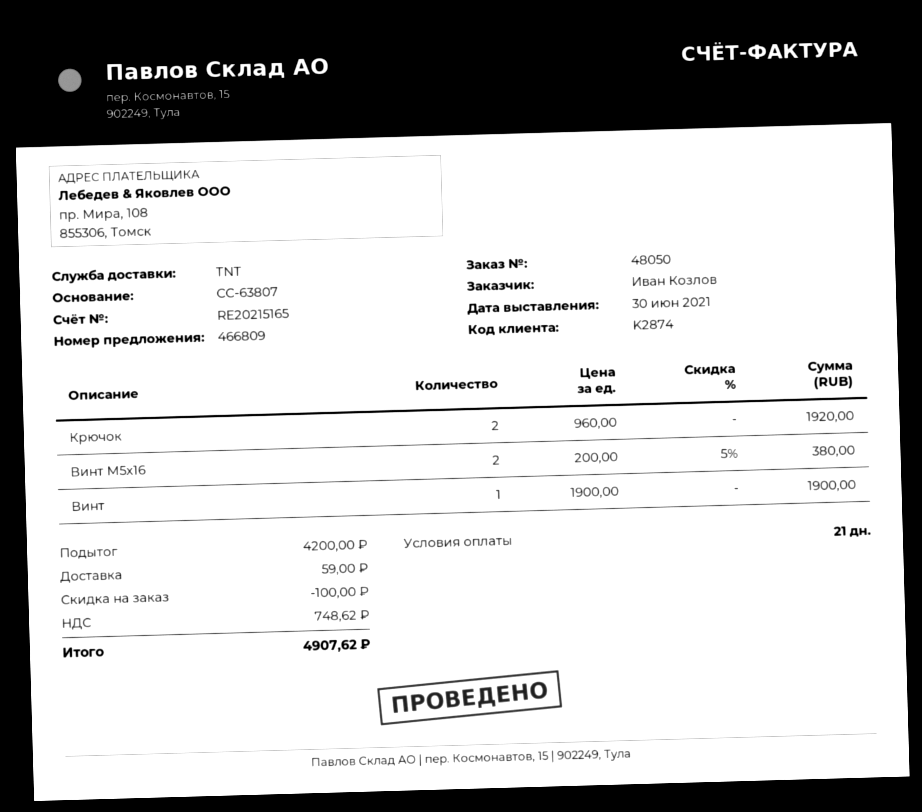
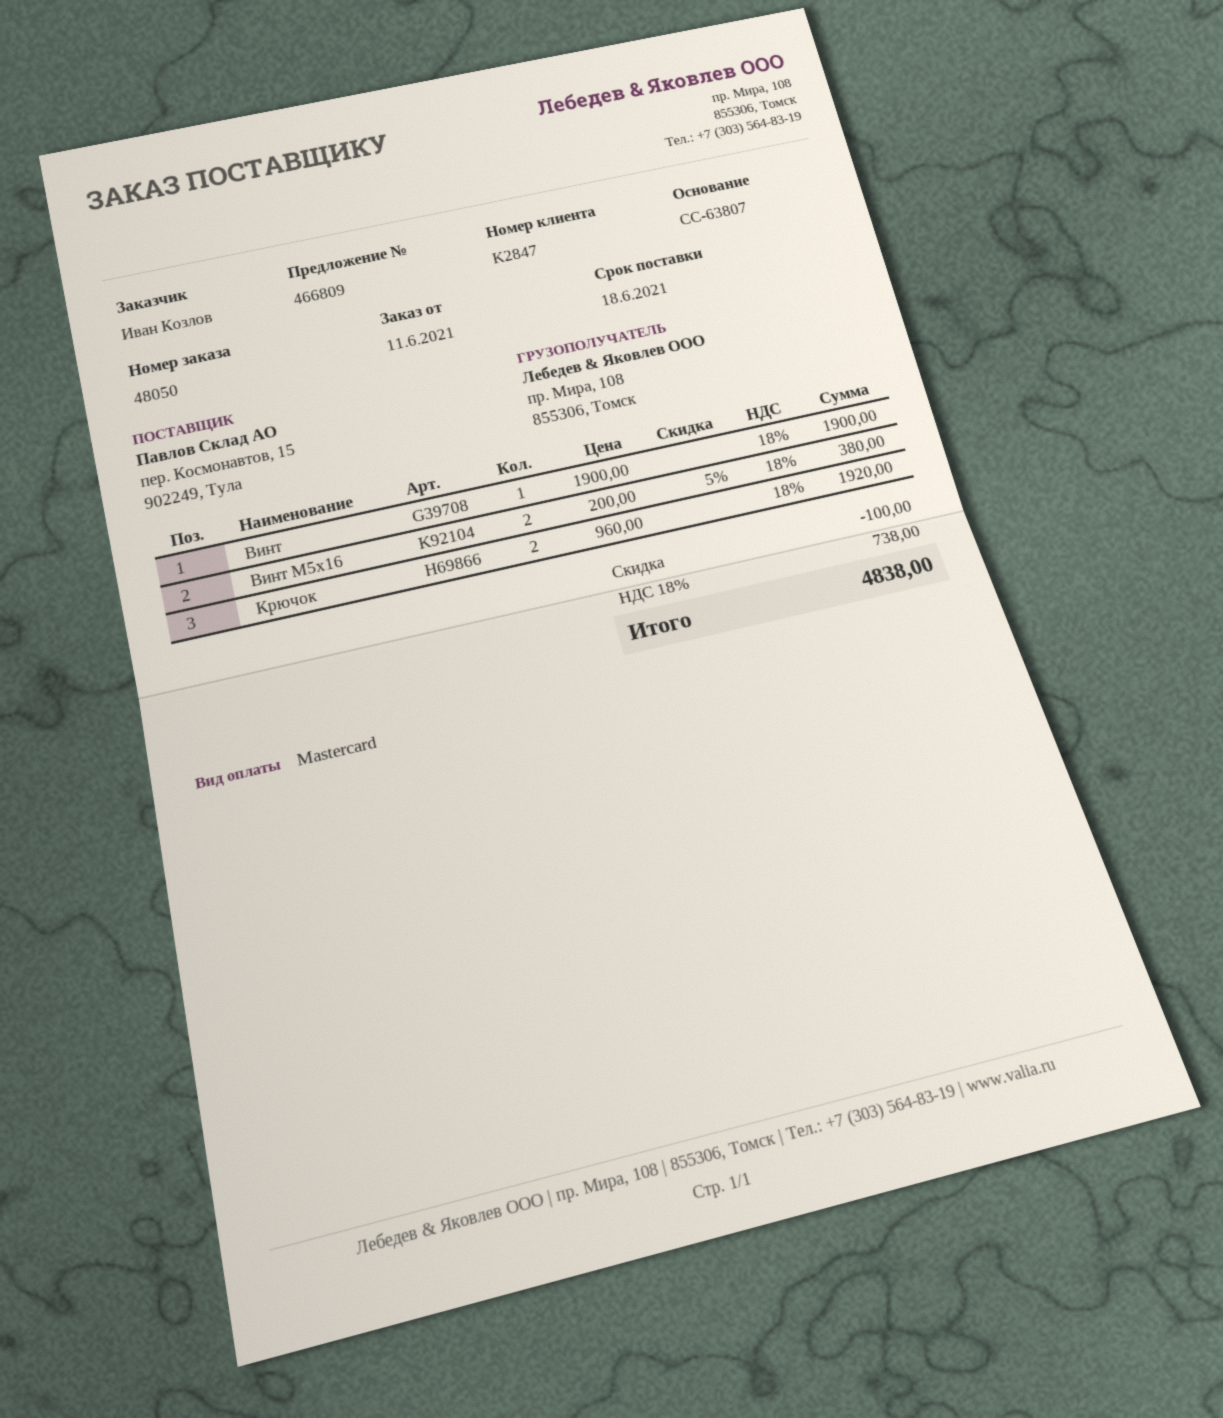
customer number: K2874 -> K2847
shipping: 59.00 -> none
tax: 748.62 -> 738.00
total: 4907.62 -> 4838.00

